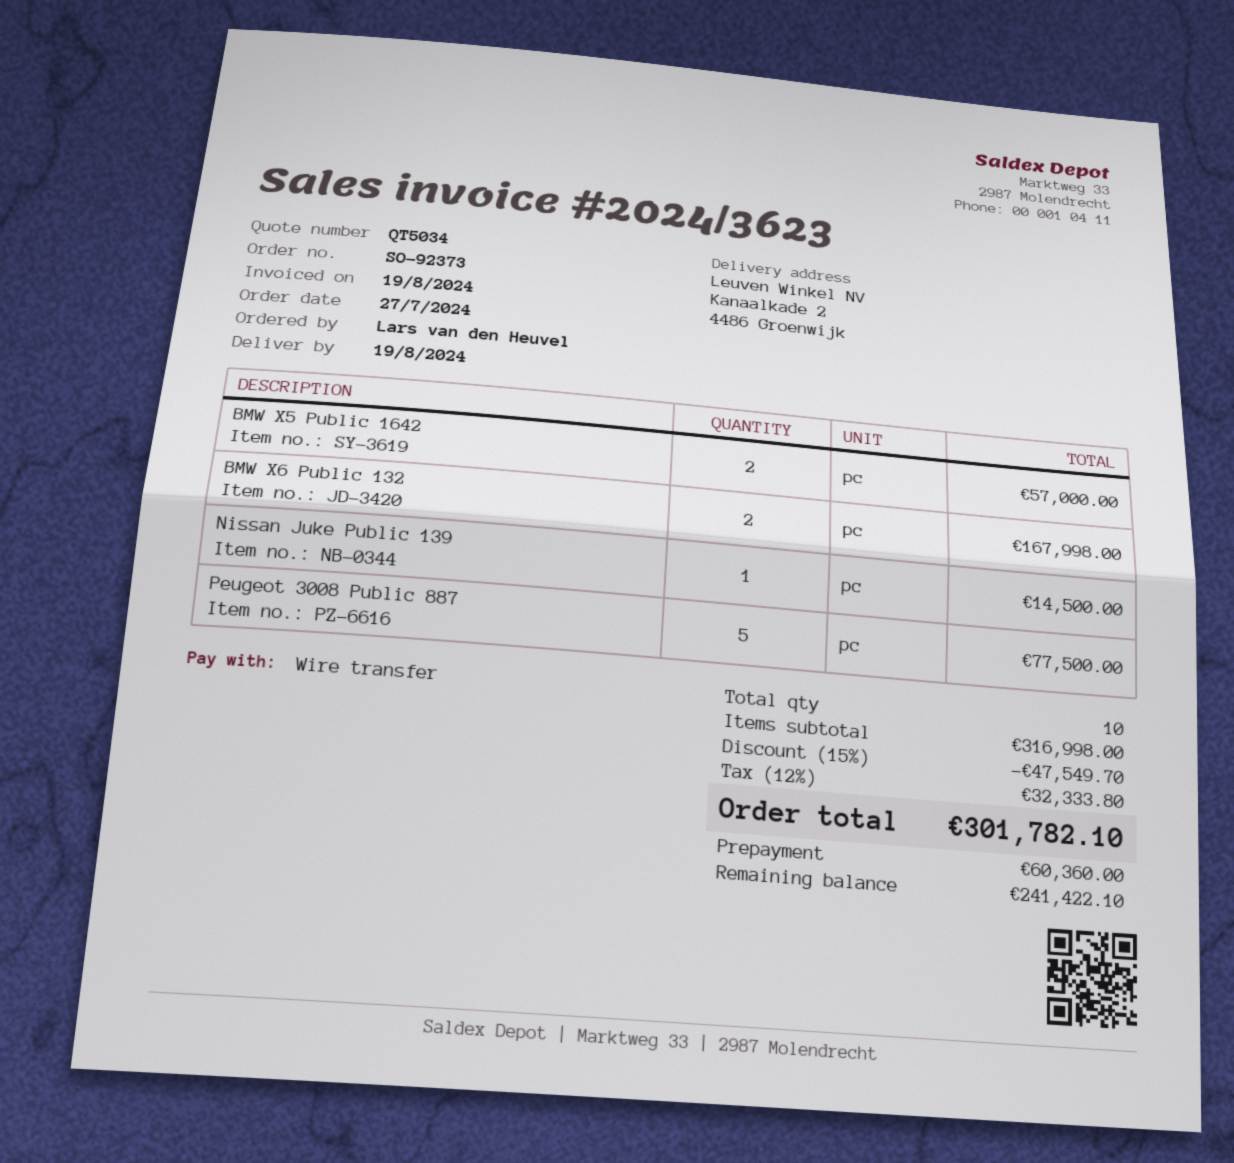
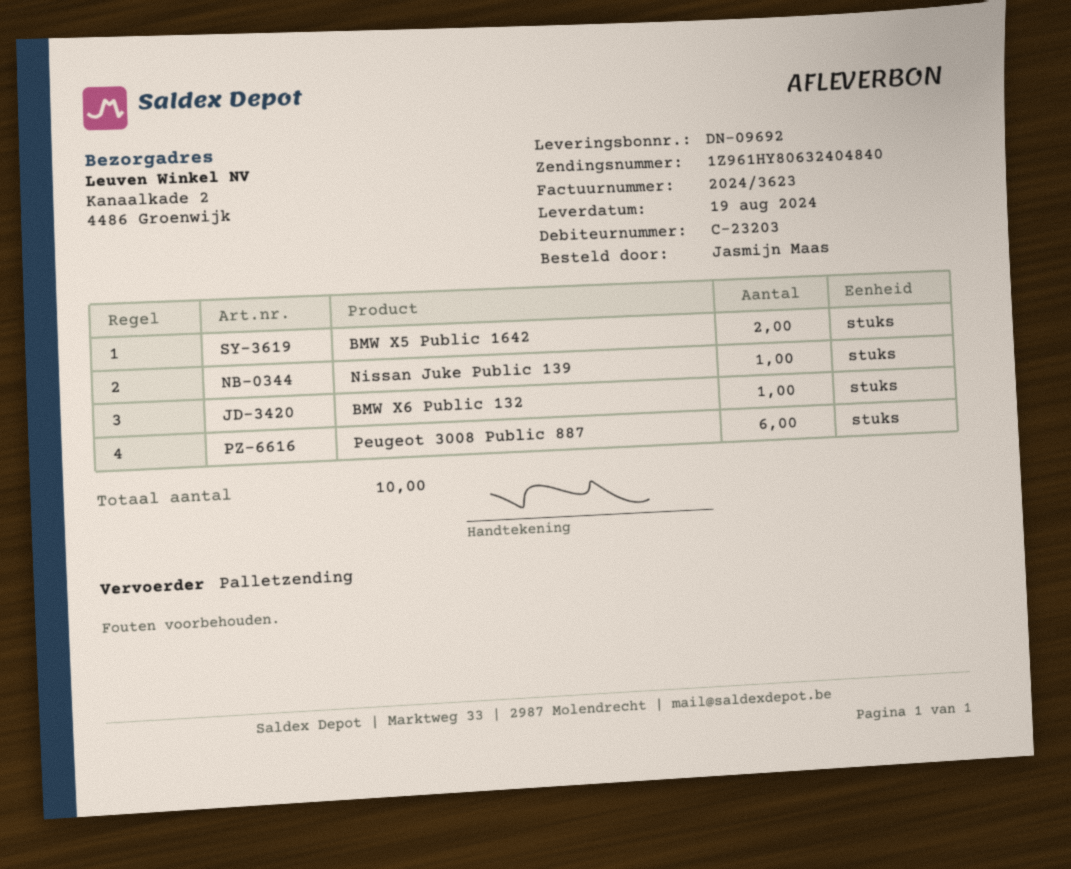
ordered by: Lars van den Heuvel -> Jasmijn Maas
BMW X6 Public 132: 2 -> 1
Peugeot 3008 Public 887: 5 -> 6

